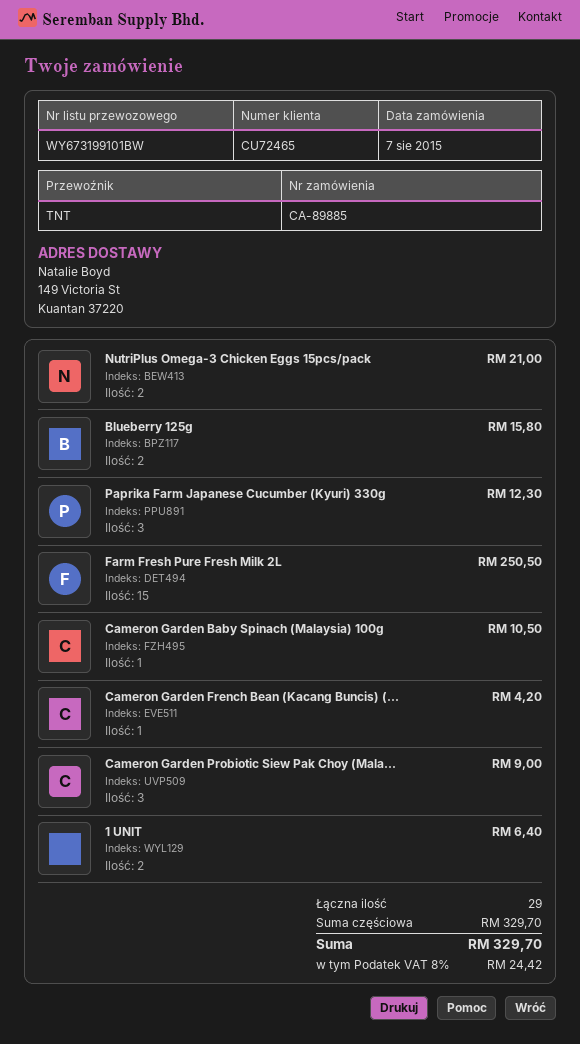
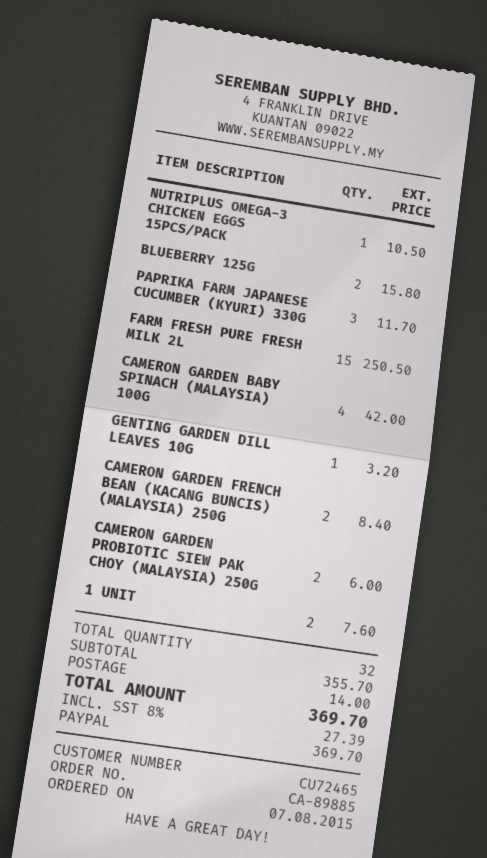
NutriPlus Omega-3 Chicken Eggs 15pcs/pack: 2 for 21.00 -> 1 for 10.50
Paprika Farm Japanese Cucumber (Kyuri) 330g: 3 for 12.30 -> 3 for 11.70
Cameron Garden Baby Spinach (Malaysia) 100g: 1 for 10.50 -> 4 for 42.00
Cameron Garden French Bean (Kacang Buncis) (...: 1 for 4.20 -> 2 for 8.40
Cameron Garden Probiotic Siew Pak Choy (Mala...: 3 for 9.00 -> 2 for 6.00
1 UNIT: 2 for 6.40 -> 2 for 7.60
GENTING GARDEN DILL LEAVES 10G: none -> 1 for 3.20
total quantity: 29 -> 32
subtotal: 329.70 -> 355.70
shipping: none -> 14.00
tax: 8% = 24.42 -> 8% = 27.39
total: 329.70 -> 369.70

